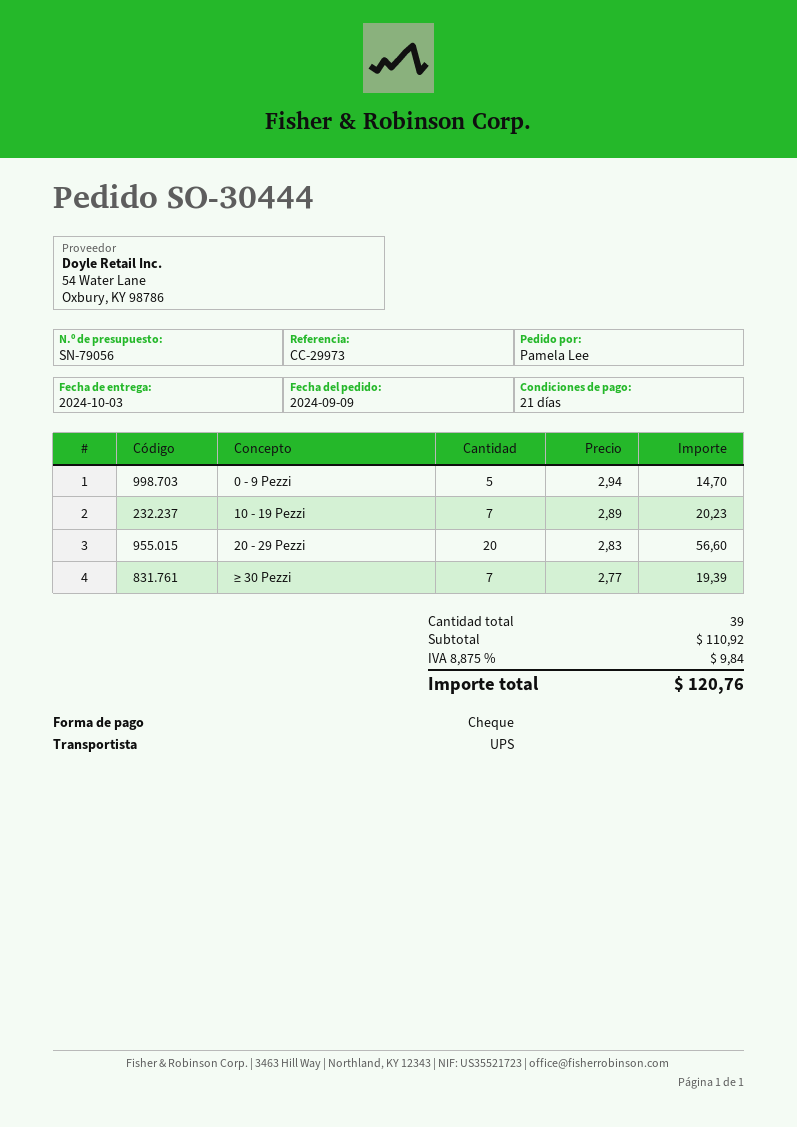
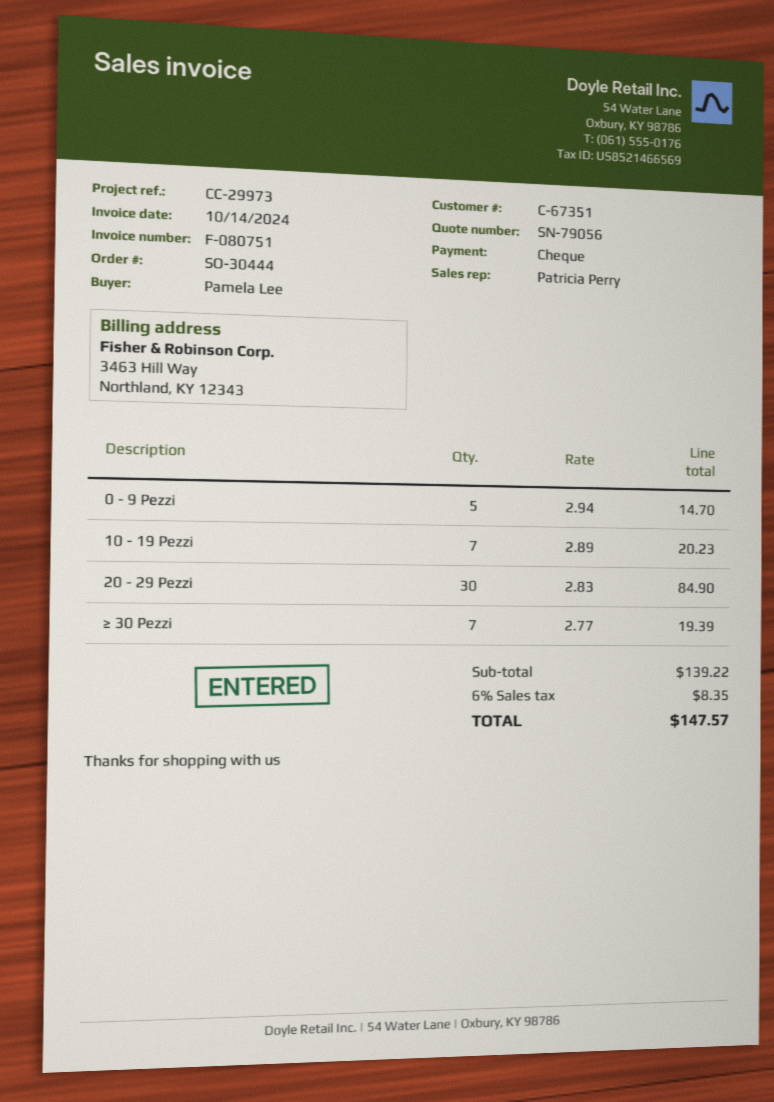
20 - 29 Pezzi: 20 x 2.83 = 56.60 -> 30 x 2.83 = 84.90
subtotal: 110.92 -> 139.22
tax: 8.875% = 9.84 -> 6% = 8.35
total: 120.76 -> 147.57

